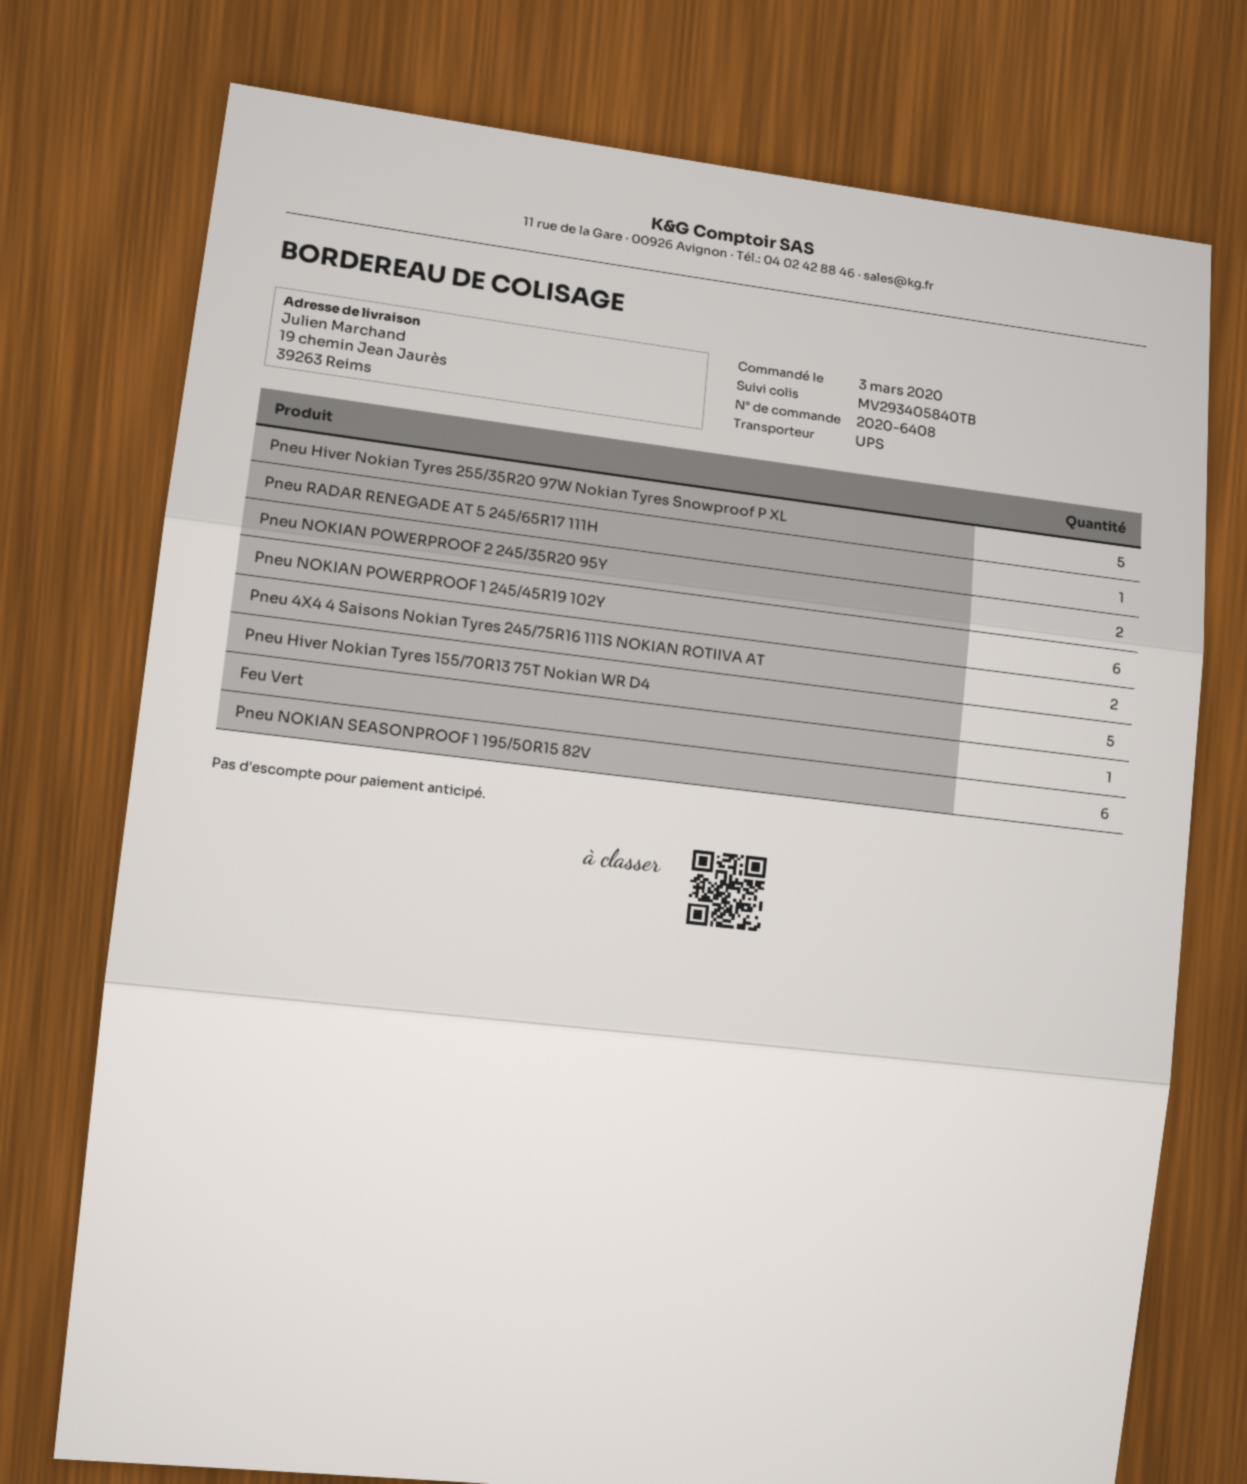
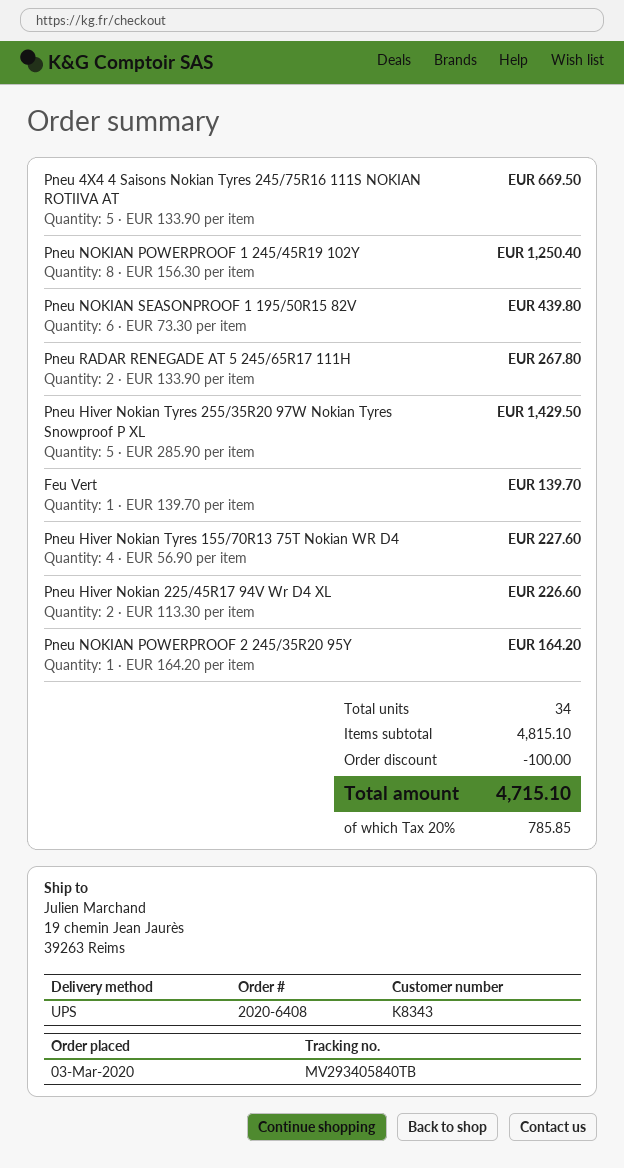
Pneu RADAR RENEGADE AT 5 245/65R17 111H: 1 -> 2
Pneu NOKIAN POWERPROOF 2 245/35R20 95Y: 2 -> 1
Pneu NOKIAN POWERPROOF 1 245/45R19 102Y: 6 -> 8
Pneu 4X4 4 Saisons Nokian Tyres 245/75R16 111S NOKIAN ROTIIVA AT: 2 -> 5
Pneu Hiver Nokian Tyres 155/70R13 75T Nokian WR D4: 5 -> 4
Pneu Hiver Nokian 225/45R17 94V Wr D4 XL: none -> 2

